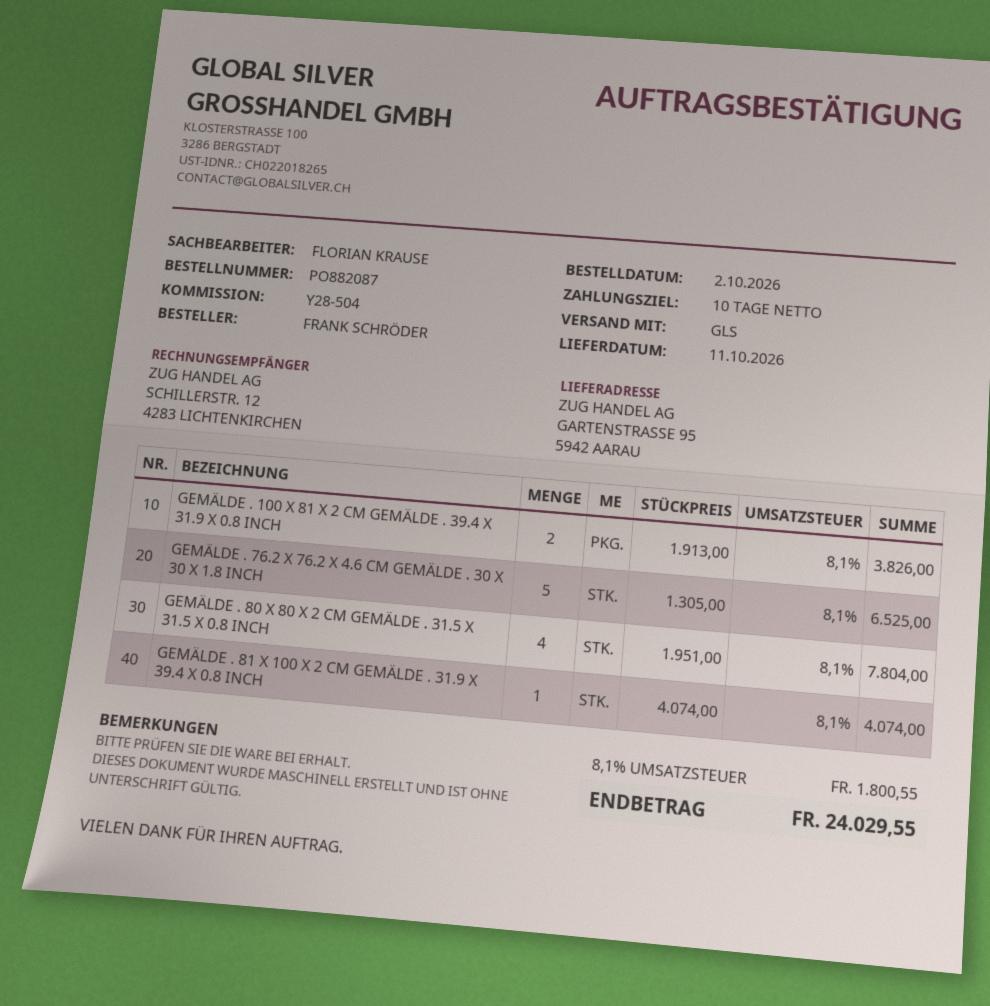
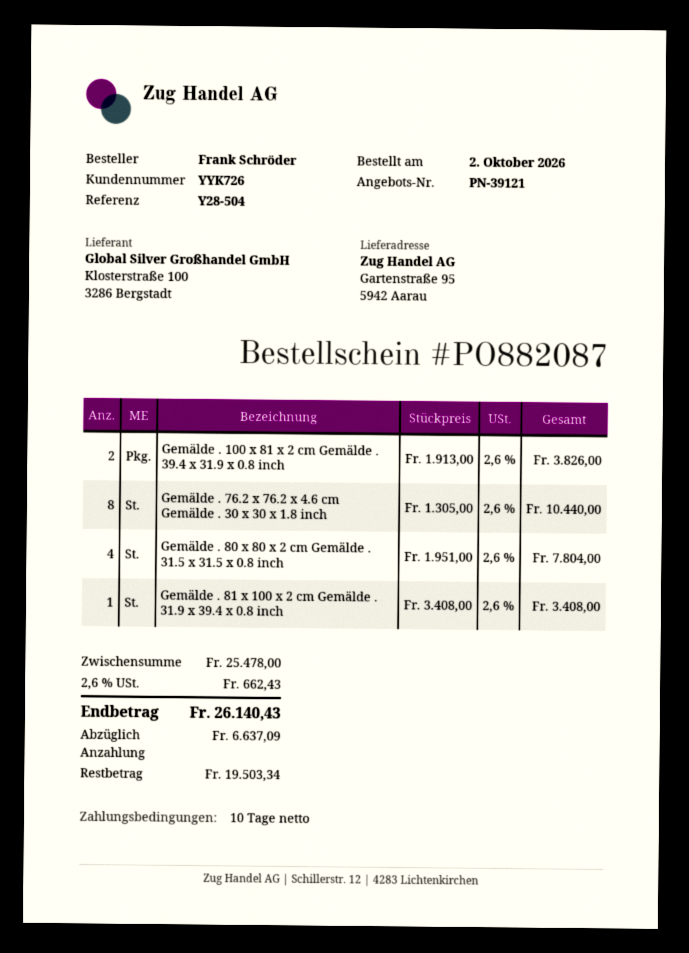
GEMÄLDE . 76.2 X 76.2 X 4.6 CM GEMÄLDE . 30 X 30 X 1.8 INCH: 5 x 1305.00 = 6525.00 -> 8 x 1305.00 = 10440.00
GEMÄLDE . 81 X 100 X 2 CM GEMÄLDE . 31.9 X 39.4 X 0.8 INCH: 1 x 4074.00 = 4074.00 -> 1 x 3408.00 = 3408.00
tax: 8.1% = 1800.55 -> 2.6% = 662.43
total: 24029.55 -> 26140.43

